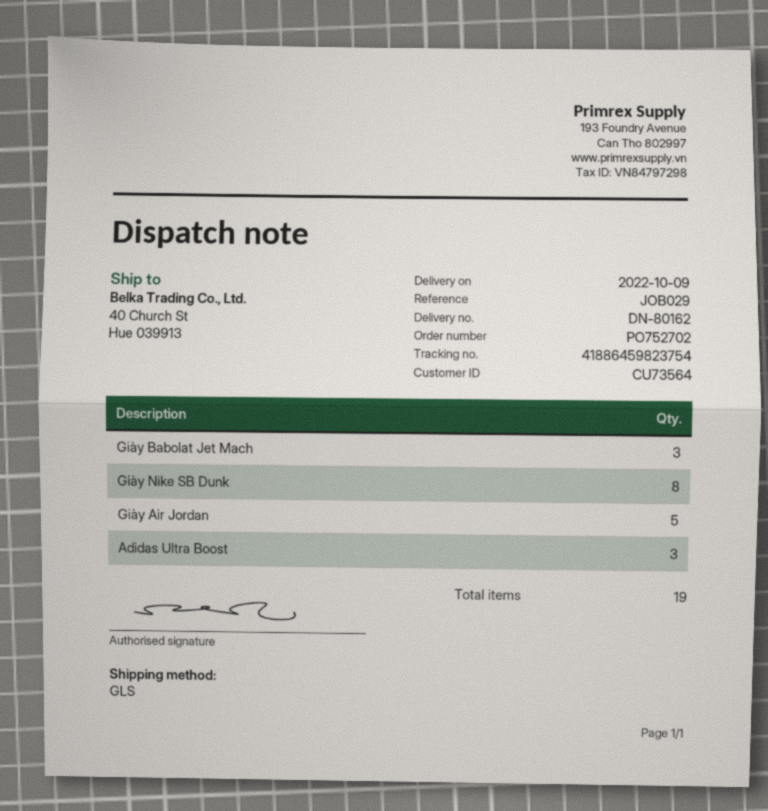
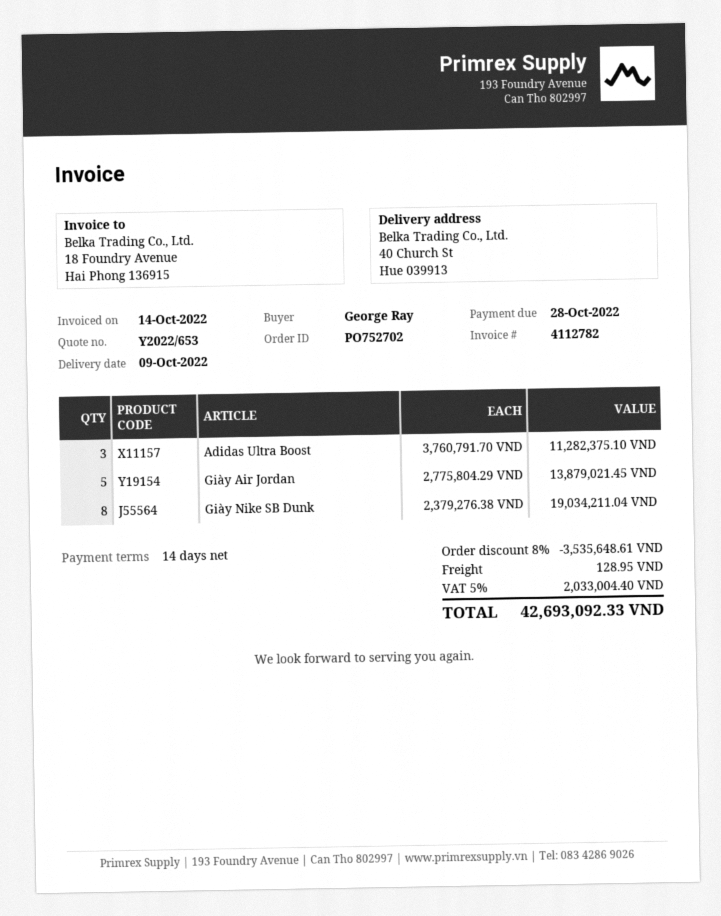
Giày Babolat Jet Mach: 3 -> none

